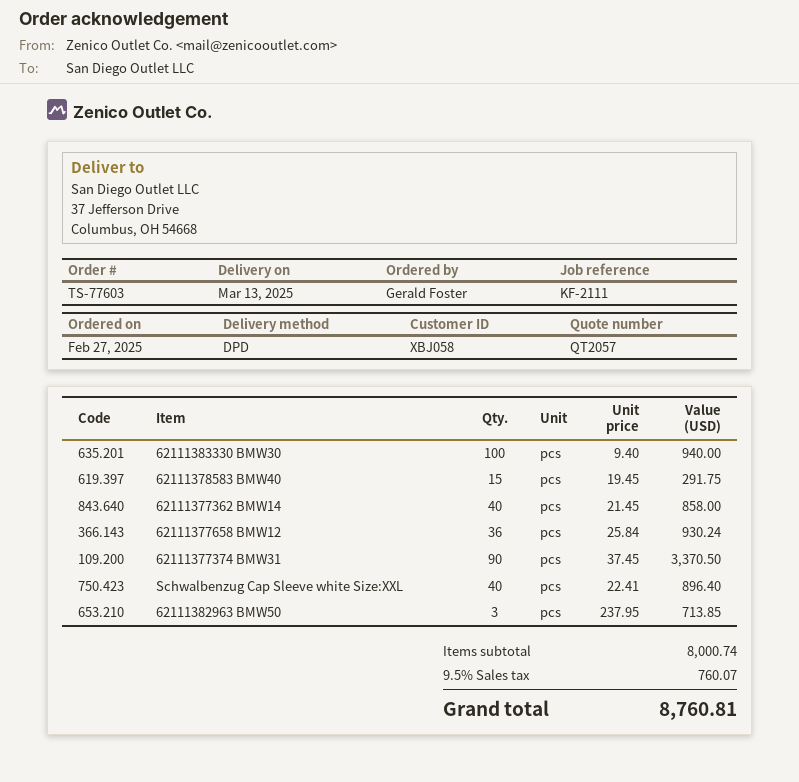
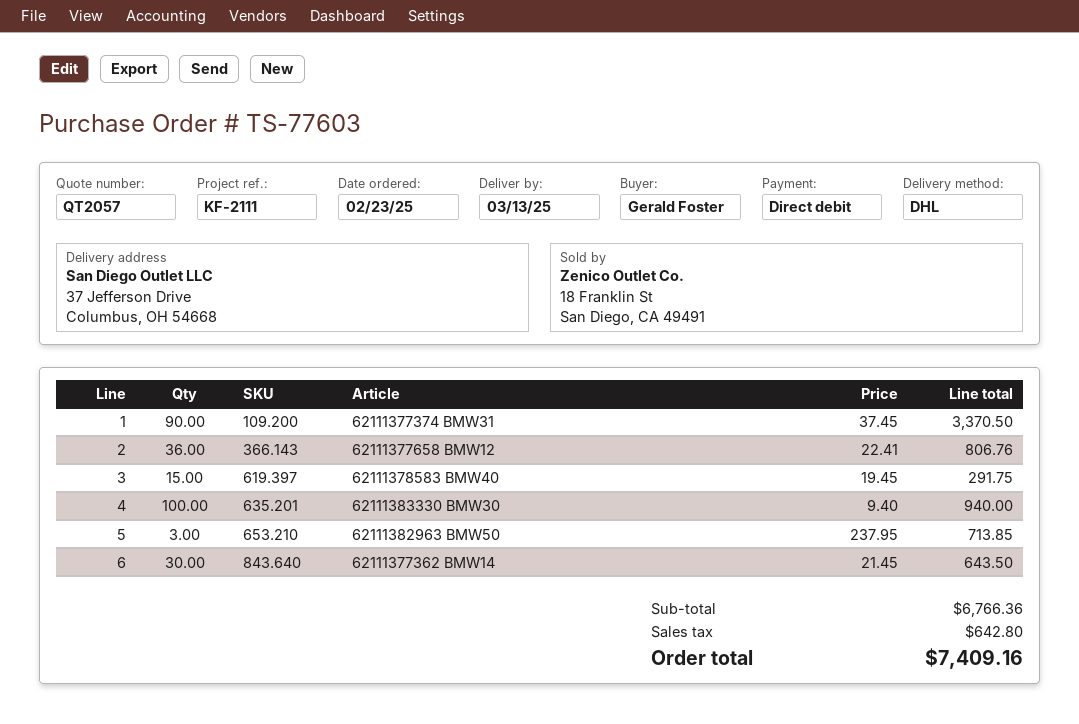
order date: 2025-02-27 -> 2025-02-23
shipping method: DPD -> DHL
62111377362 BMW14: 40 x 21.45 = 858.00 -> 30 x 21.45 = 643.50
62111377658 BMW12: 36 x 25.84 = 930.24 -> 36 x 22.41 = 806.76
Schwalbenzug Cap Sleeve white Size:XXL: 40 x 22.41 = 896.40 -> none
subtotal: 8000.74 -> 6766.36
tax: 760.07 -> 642.80
total: 8760.81 -> 7409.16

